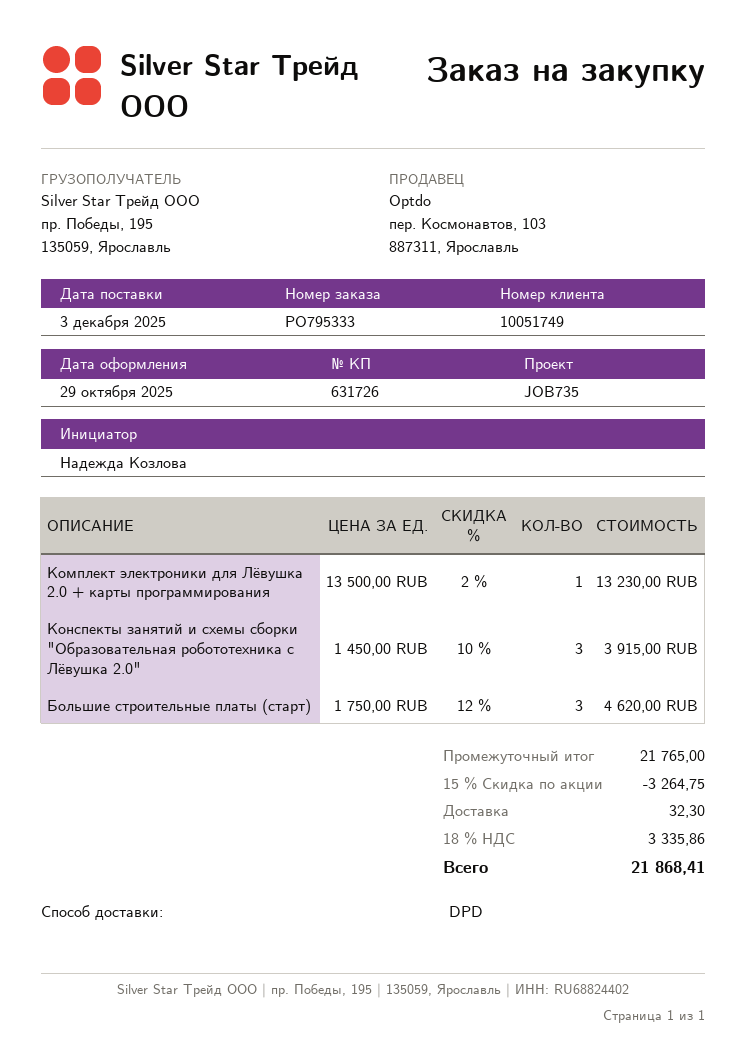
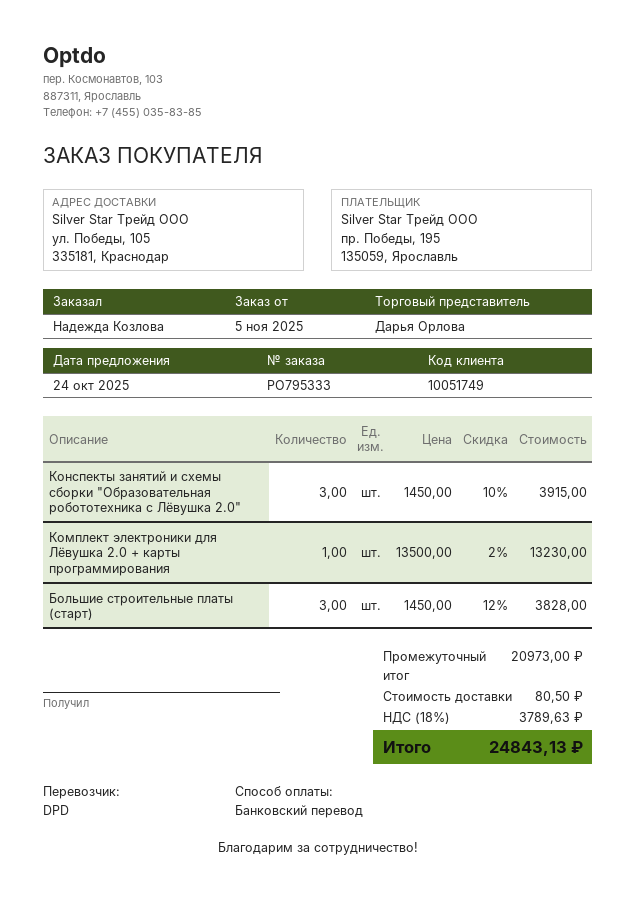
order date: 2025-10-29 -> 2025-11-05
ship to: пр. Победы, 195, 135059, Ярославль -> ул. Победы, 105, 335181, Краснодар
Большие строительные платы (старт): 3 x 1750.00 - 12% = 4620.00 -> 3 x 1450.00 - 12% = 3828.00
subtotal: 21765.00 -> 20973.00
discount: 15% = 3264.75 -> none
shipping: 32.30 -> 80.50
tax: 18% = 3335.86 -> 18% = 3789.63
total: 21868.41 -> 24843.13

